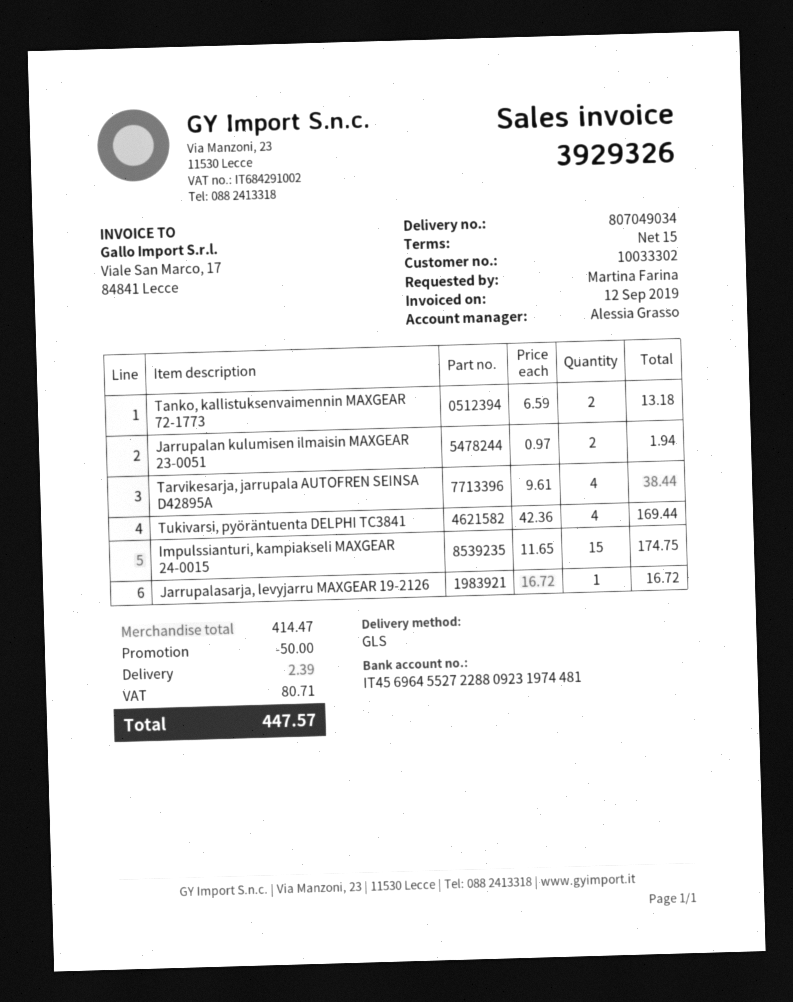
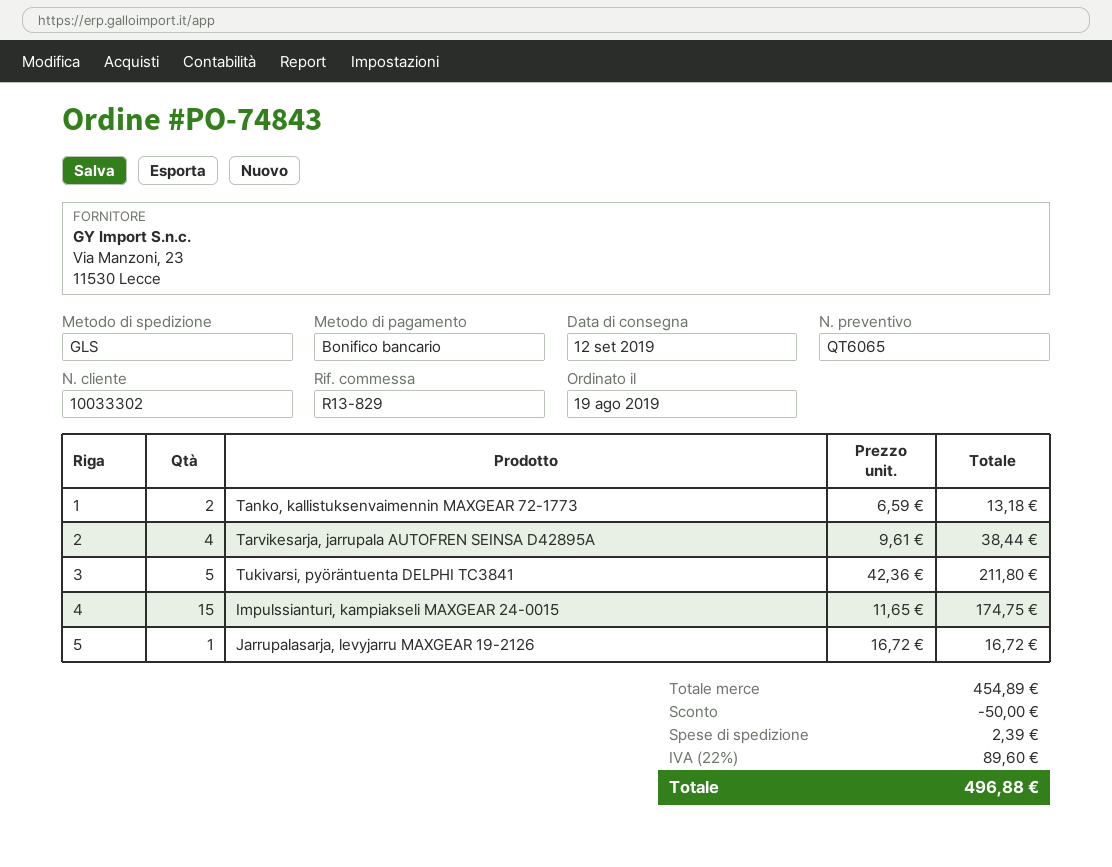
Jarrupalan kulumisen ilmaisin MAXGEAR 23-0051: 2 x 0.97 = 1.94 -> none
Tukivarsi, pyöräntuenta DELPHI TC3841: 4 x 42.36 = 169.44 -> 5 x 42.36 = 211.80
subtotal: 414.47 -> 454.89
tax: 80.71 -> 89.60
total: 447.57 -> 496.88

